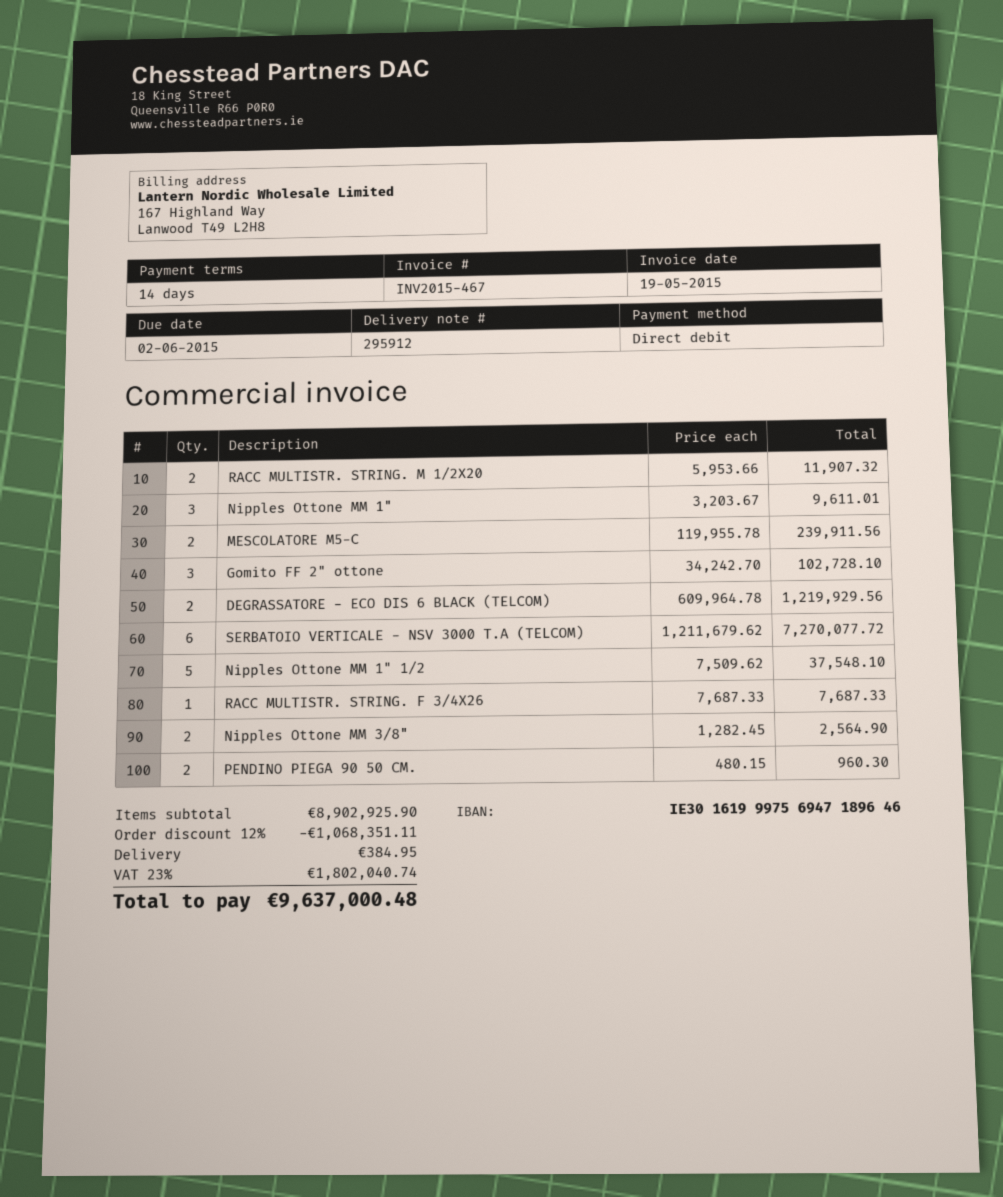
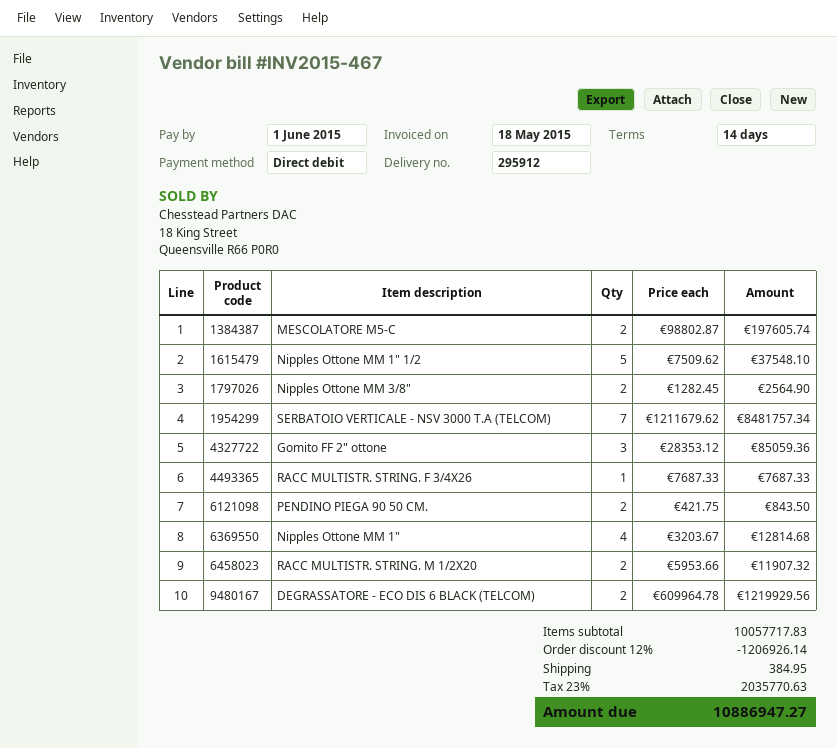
invoice date: 2015-05-19 -> 2015-05-18
due date: 2015-06-02 -> 2015-06-01
Nipples Ottone MM 1": 3 x 3203.67 = 9611.01 -> 4 x 3203.67 = 12814.68
MESCOLATORE M5-C: 2 x 119955.78 = 239911.56 -> 2 x 98802.87 = 197605.74
Gomito FF 2" ottone: 3 x 34242.70 = 102728.10 -> 3 x 28353.12 = 85059.36
SERBATOIO VERTICALE - NSV 3000 T.A (TELCOM): 6 x 1211679.62 = 7270077.72 -> 7 x 1211679.62 = 8481757.34
PENDINO PIEGA 90 50 CM.: 2 x 480.15 = 960.30 -> 2 x 421.75 = 843.50
subtotal: 8902925.90 -> 10057717.83
discount: 12% = 1068351.11 -> 12% = 1206926.14
tax: 23% = 1802040.74 -> 23% = 2035770.63
total: 9637000.48 -> 10886947.27

